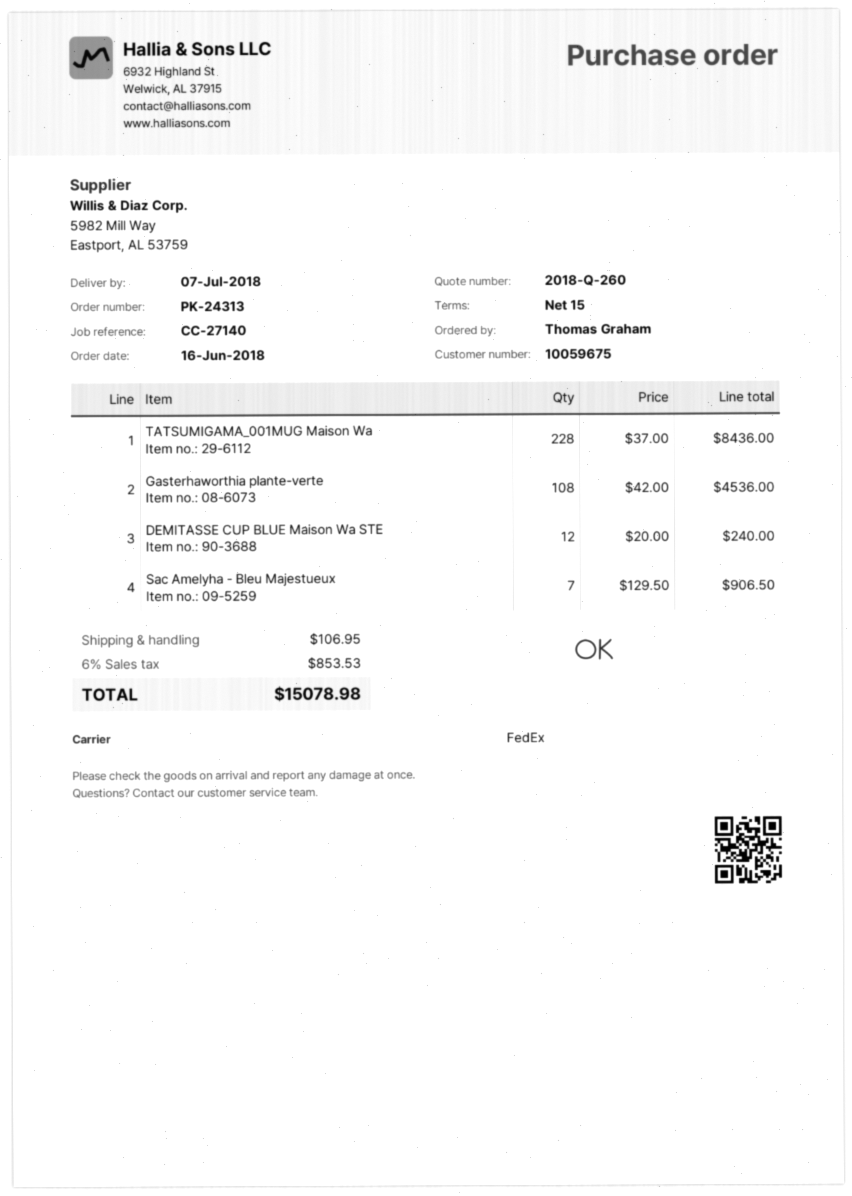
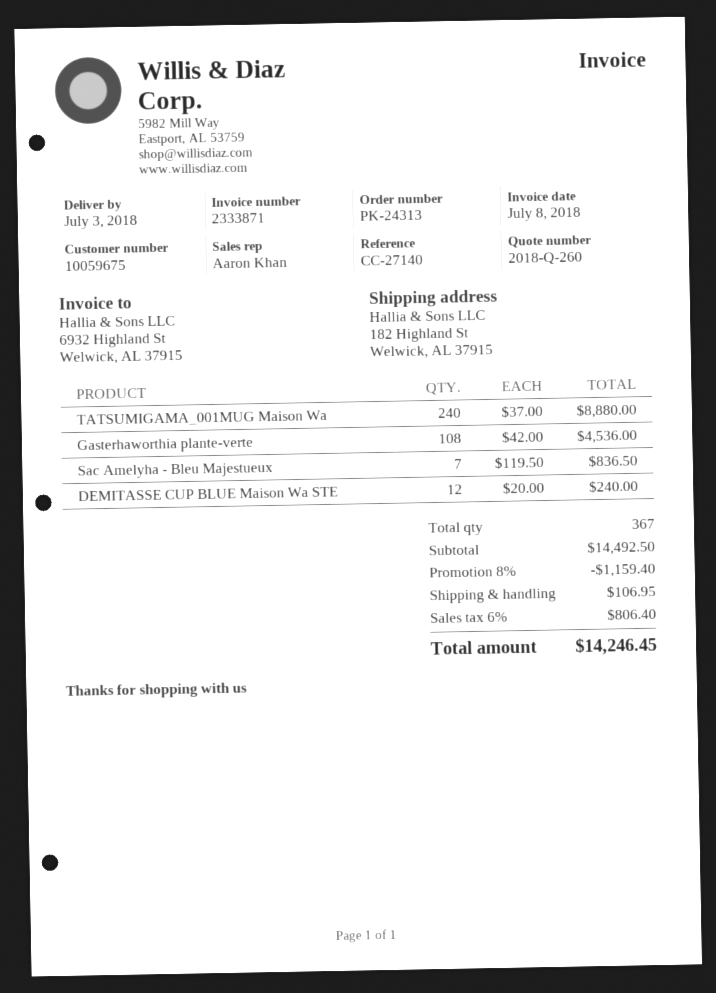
delivery date: 2018-07-07 -> 2018-07-03
TATSUMIGAMA_001MUG Maison Wa: 228 x 37.00 = 8436.00 -> 240 x 37.00 = 8880.00
Sac Amelyha - Bleu Majestueux: 7 x 129.50 = 906.50 -> 7 x 119.50 = 836.50
discount: none -> 8% = 1159.40
tax: 6% = 853.53 -> 6% = 806.40
total: 15078.98 -> 14246.45

